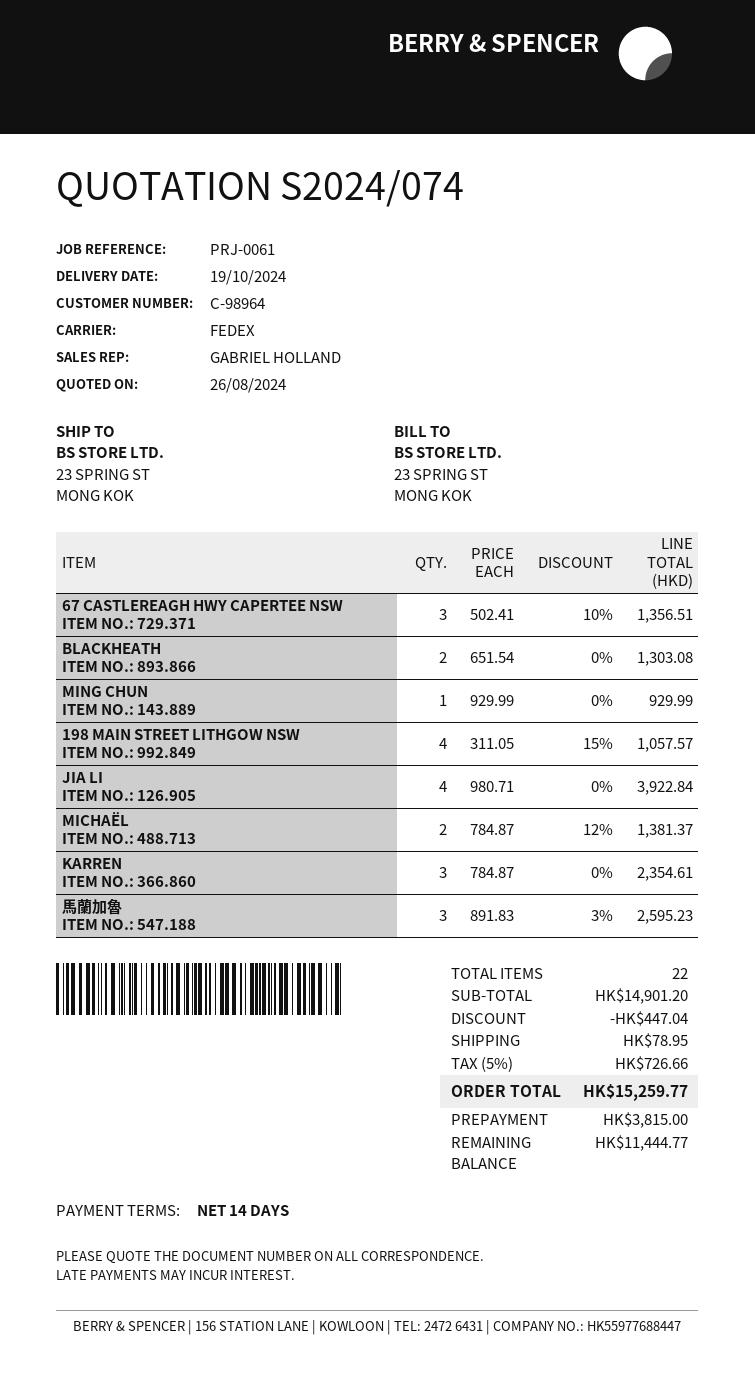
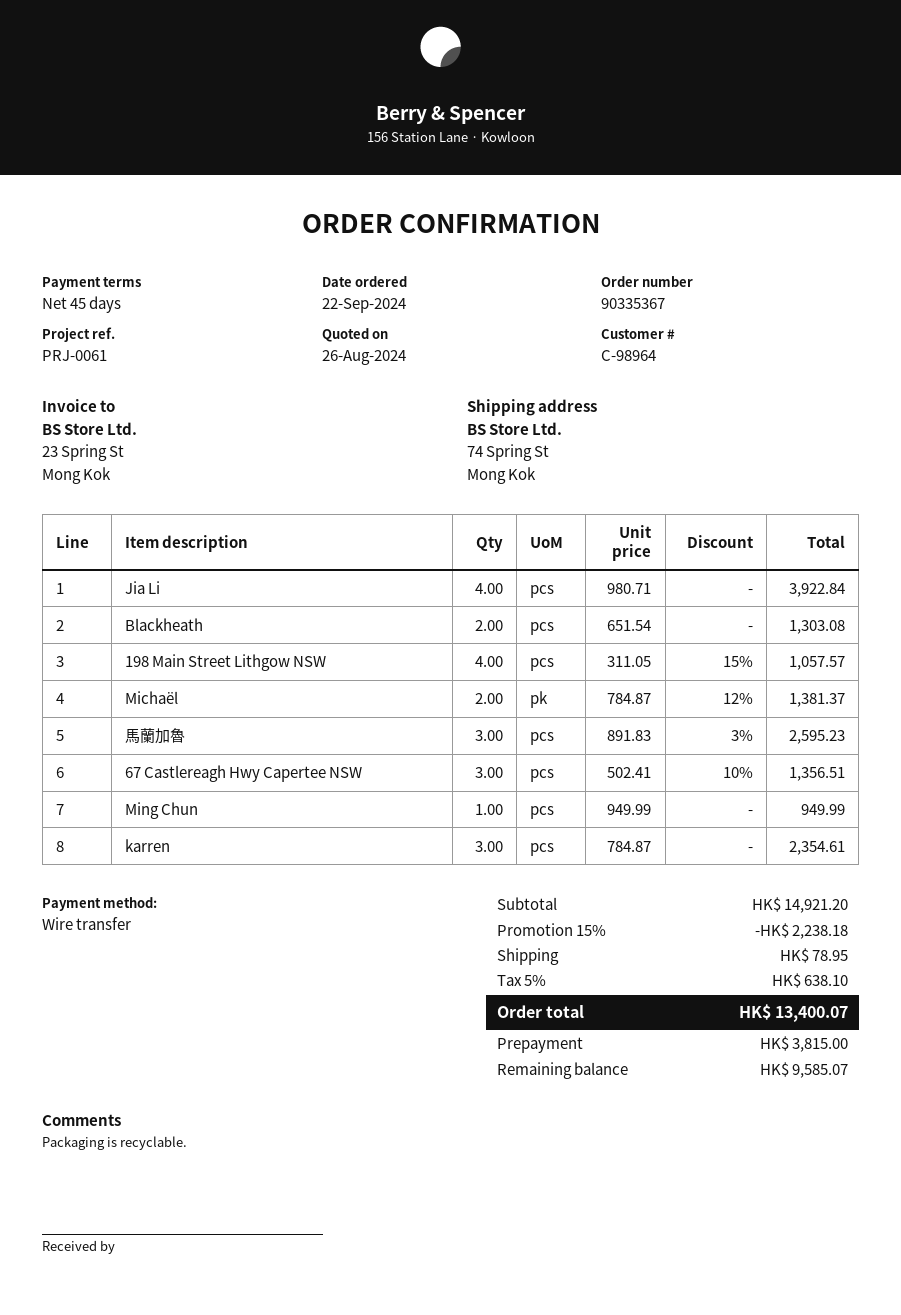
payment terms: 14 days -> 45 days
ship to: 23 SPRING ST, MONG KOK -> 74 Spring St, Mong Kok
MING CHUN: 1 x 929.99 = 929.99 -> 1 x 949.99 = 949.99
subtotal: 14901.20 -> 14921.20
discount: 447.04 -> 2238.18
tax: 5% = 726.66 -> 5% = 638.10
total: 15259.77 -> 13400.07
balance: 11444.77 -> 9585.07

